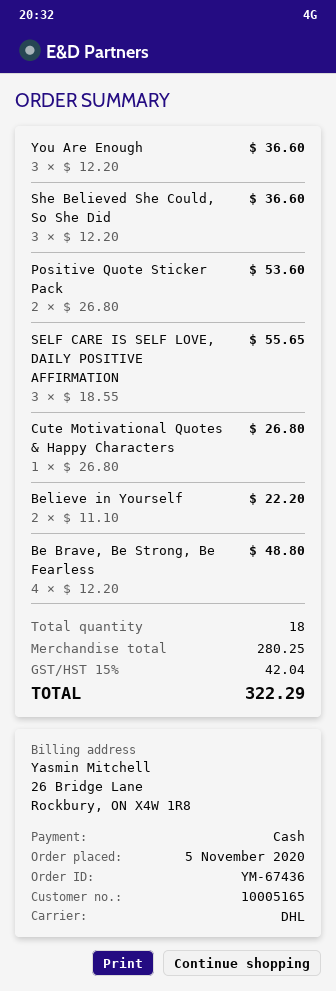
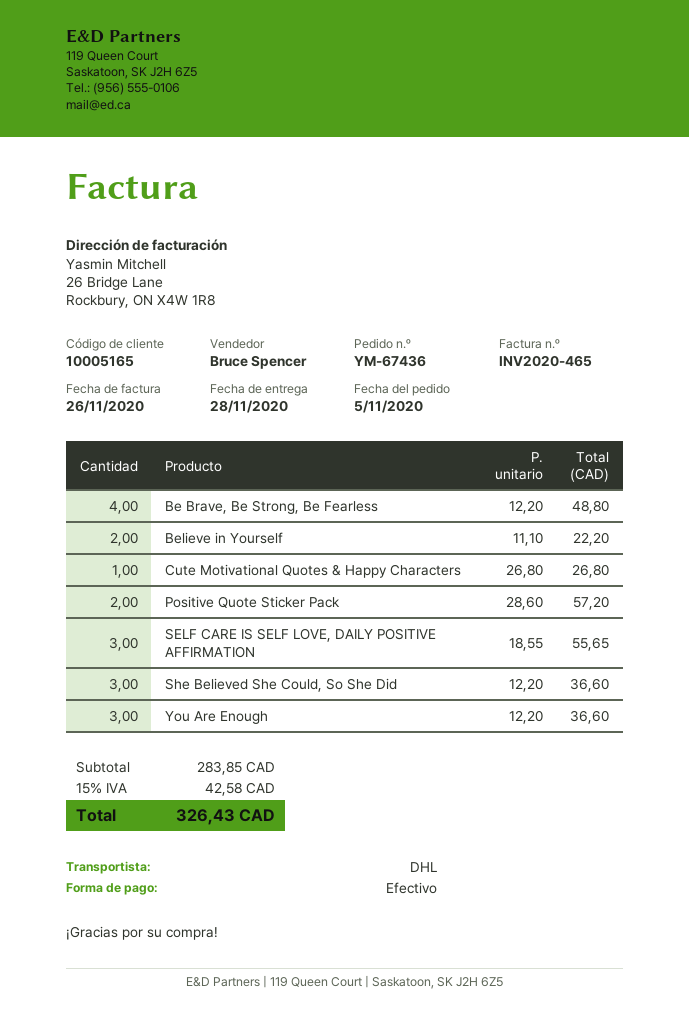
Positive Quote Sticker Pack: 2 x 26.80 = 53.60 -> 2 x 28.60 = 57.20
subtotal: 280.25 -> 283.85
tax: 15% = 42.04 -> 15% = 42.58
total: 322.29 -> 326.43

